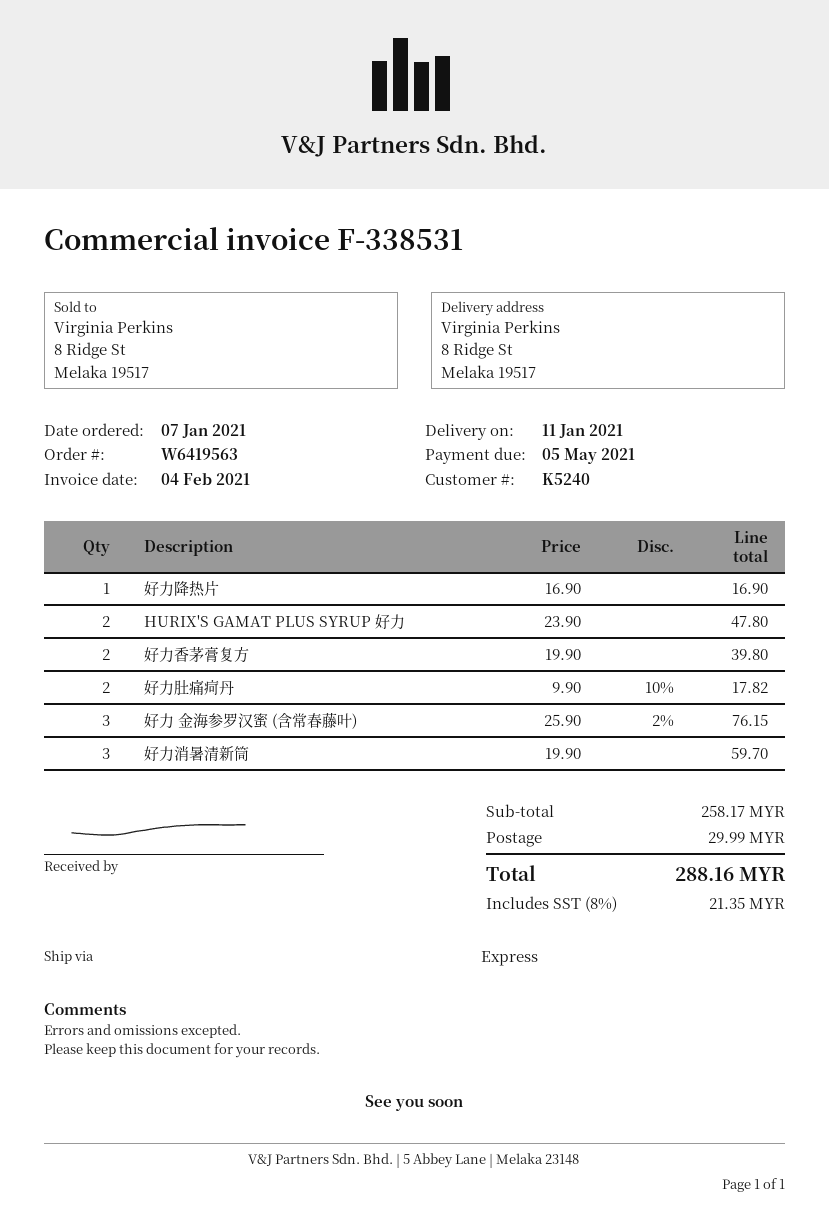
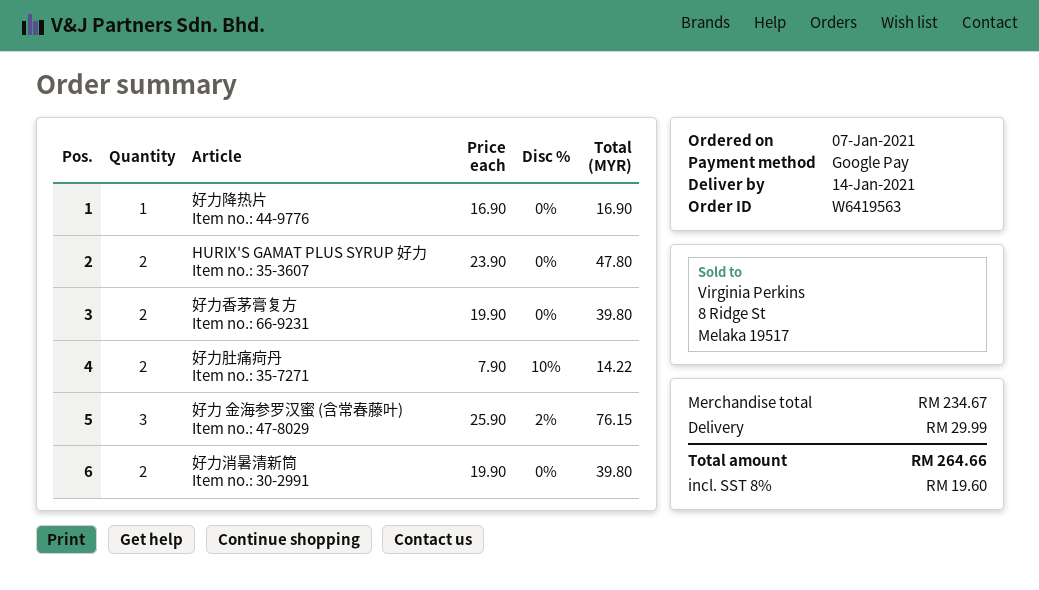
delivery date: 2021-01-11 -> 2021-01-14
好力肚痛疴丹: 2 x 9.90 - 10% = 17.82 -> 2 x 7.90 - 10% = 14.22
好力消暑清新筒: 3 x 19.90 = 59.70 -> 2 x 19.90 = 39.80
subtotal: 258.17 -> 234.67
tax: 8% = 21.35 -> 8% = 19.60
total: 288.16 -> 264.66

